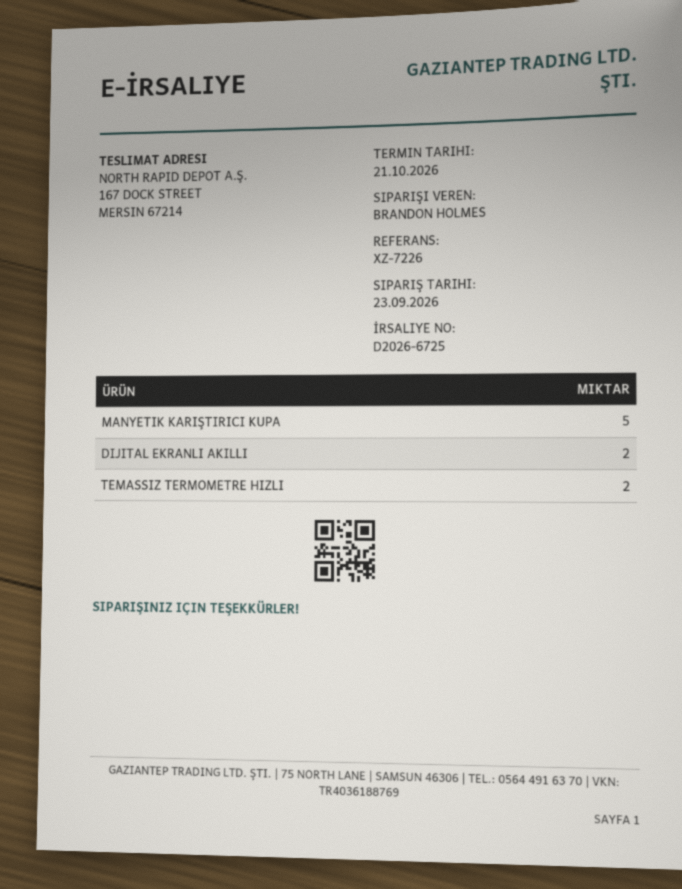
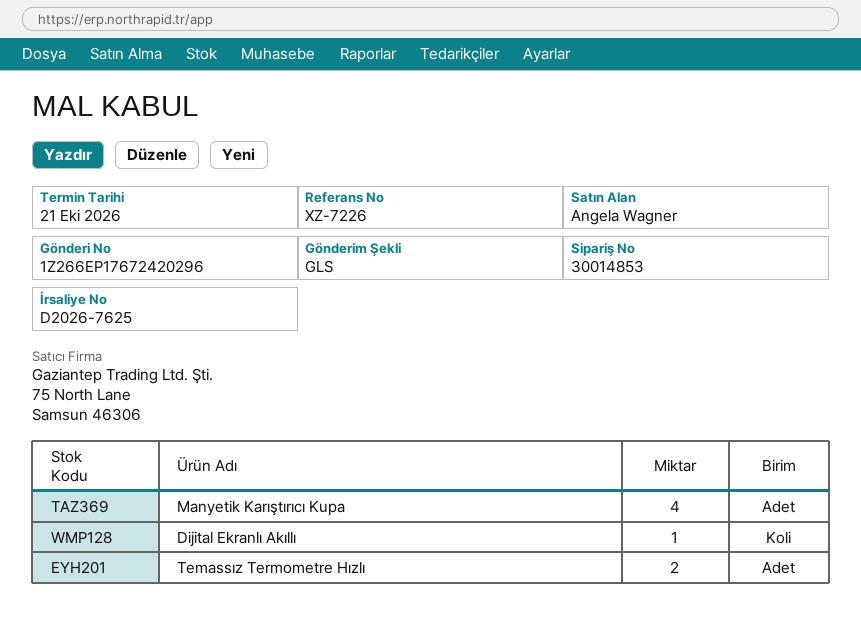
delivery note number: D2026-6725 -> D2026-7625
ordered by: BRANDON HOLMES -> Angela Wagner
MANYETIK KARIŞTIRICI KUPA: 5 -> 4
DIJITAL EKRANLI AKILLI: 2 -> 1

